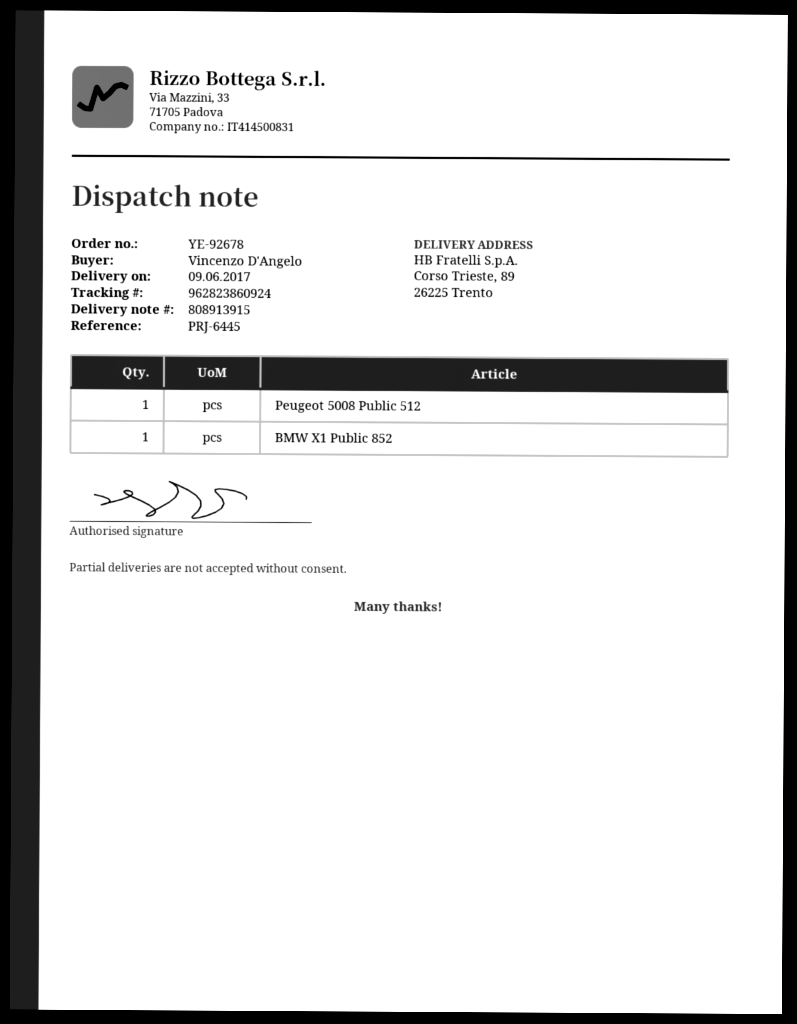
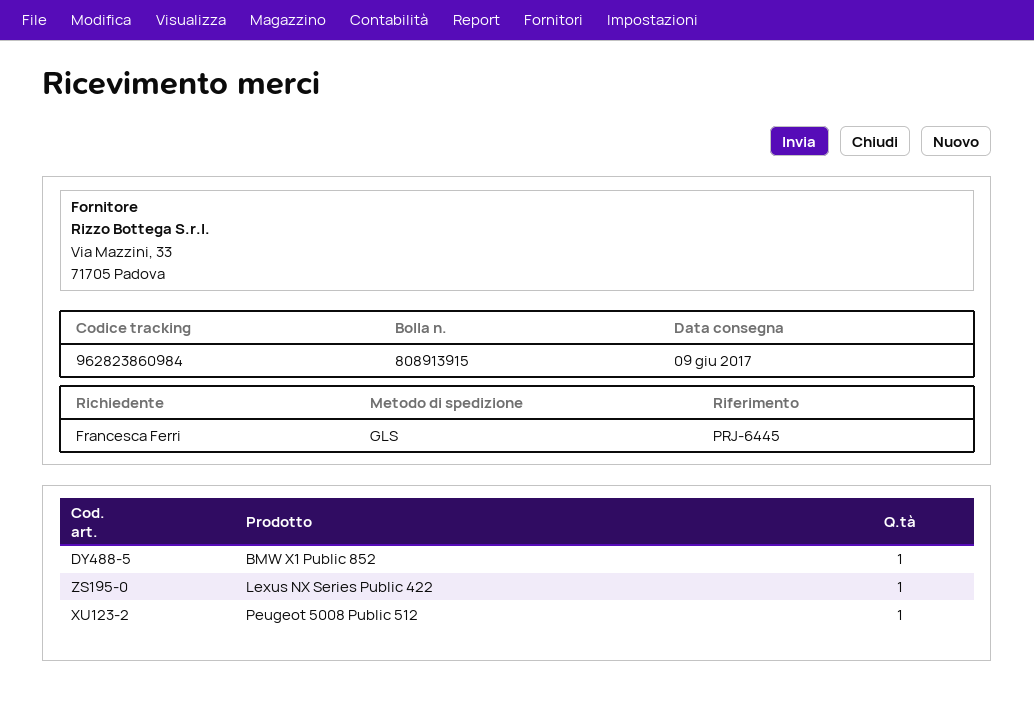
ordered by: Vincenzo D'Angelo -> Francesca Ferri
tracking number: 962823860924 -> 962823860984
Lexus NX Series Public 422: none -> 1

